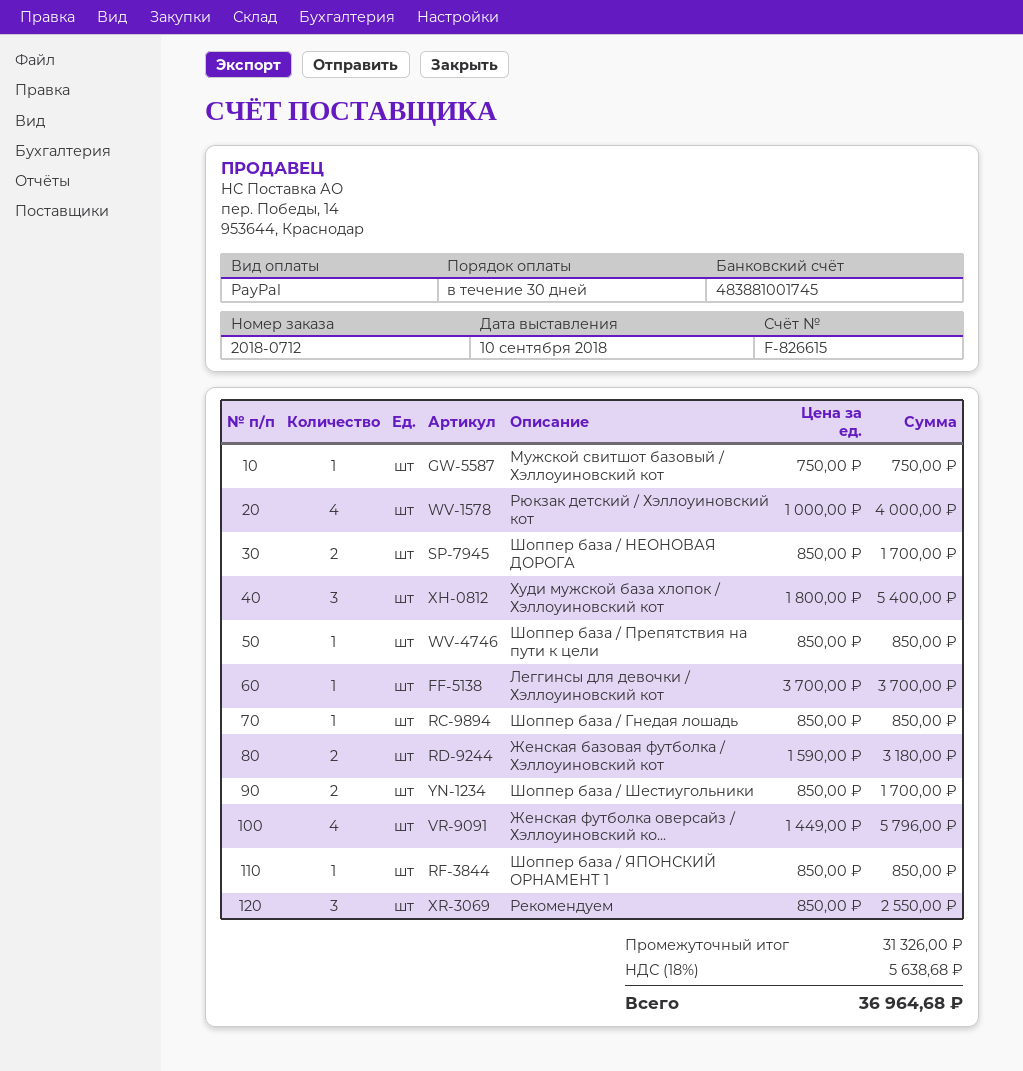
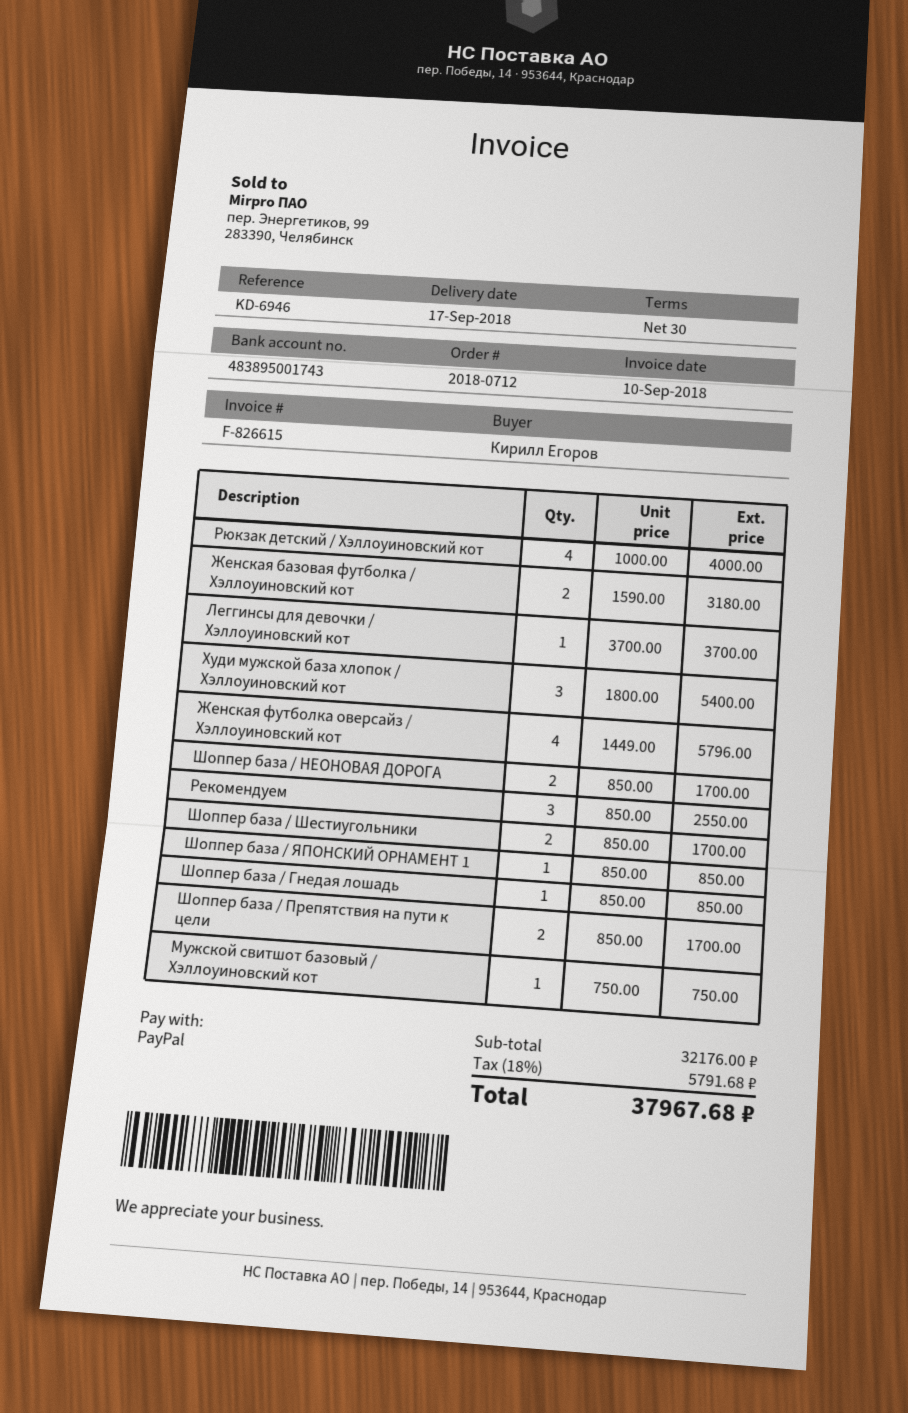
bank account: 483881001745 -> 483895001743
Шоппер база / Препятствия на пути к цели: 1 x 850.00 = 850.00 -> 2 x 850.00 = 1700.00
subtotal: 31326.00 -> 32176.00
tax: 18% = 5638.68 -> 18% = 5791.68
total: 36964.68 -> 37967.68

